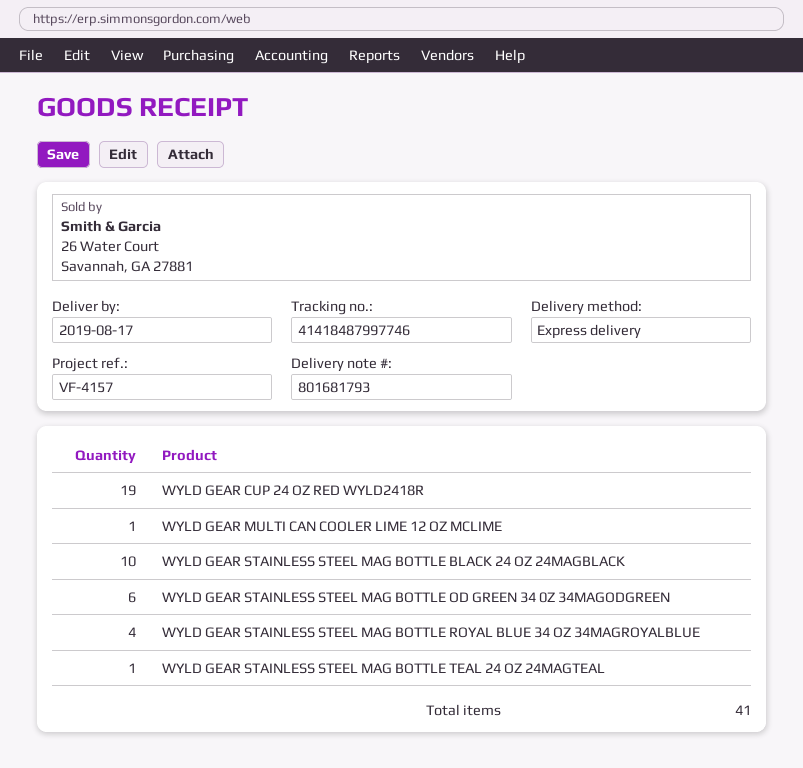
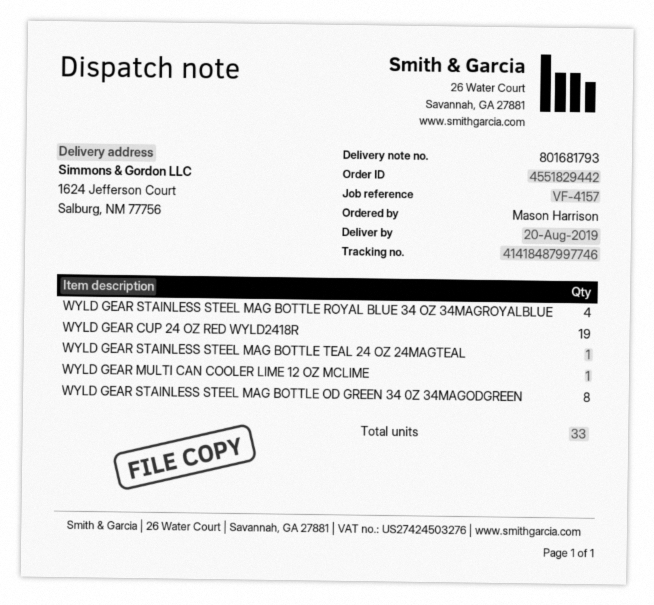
delivery date: 2019-08-17 -> 2019-08-20
WYLD GEAR STAINLESS STEEL MAG BOTTLE BLACK 24 OZ 24MAGBLACK: 10 -> none
WYLD GEAR STAINLESS STEEL MAG BOTTLE OD GREEN 34 0Z 34MAGODGREEN: 6 -> 8
total quantity: 41 -> 33

